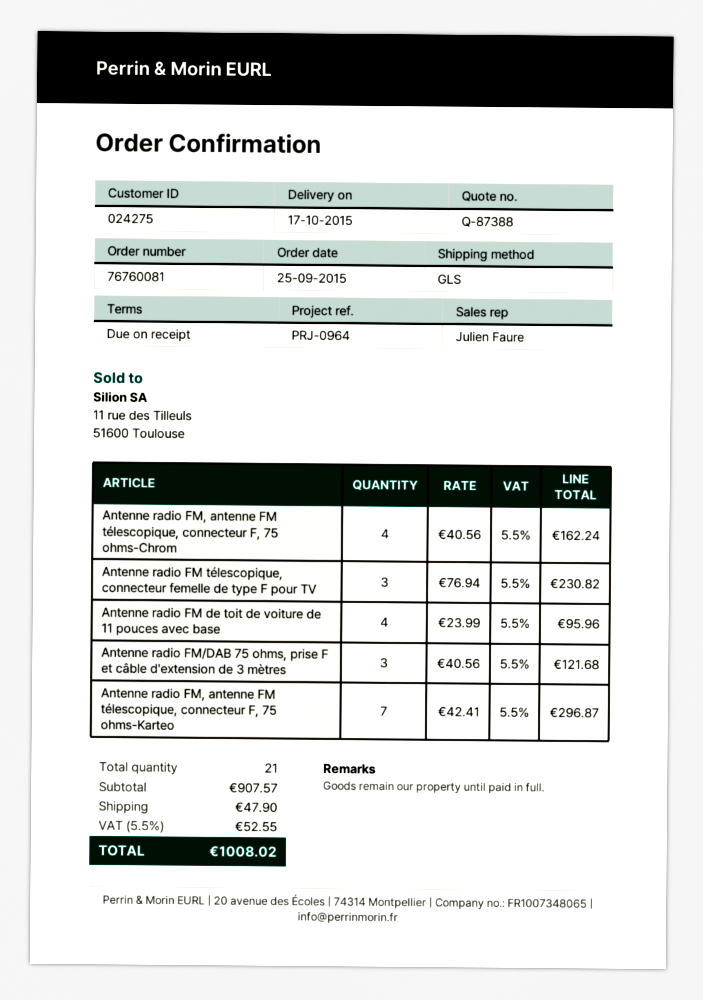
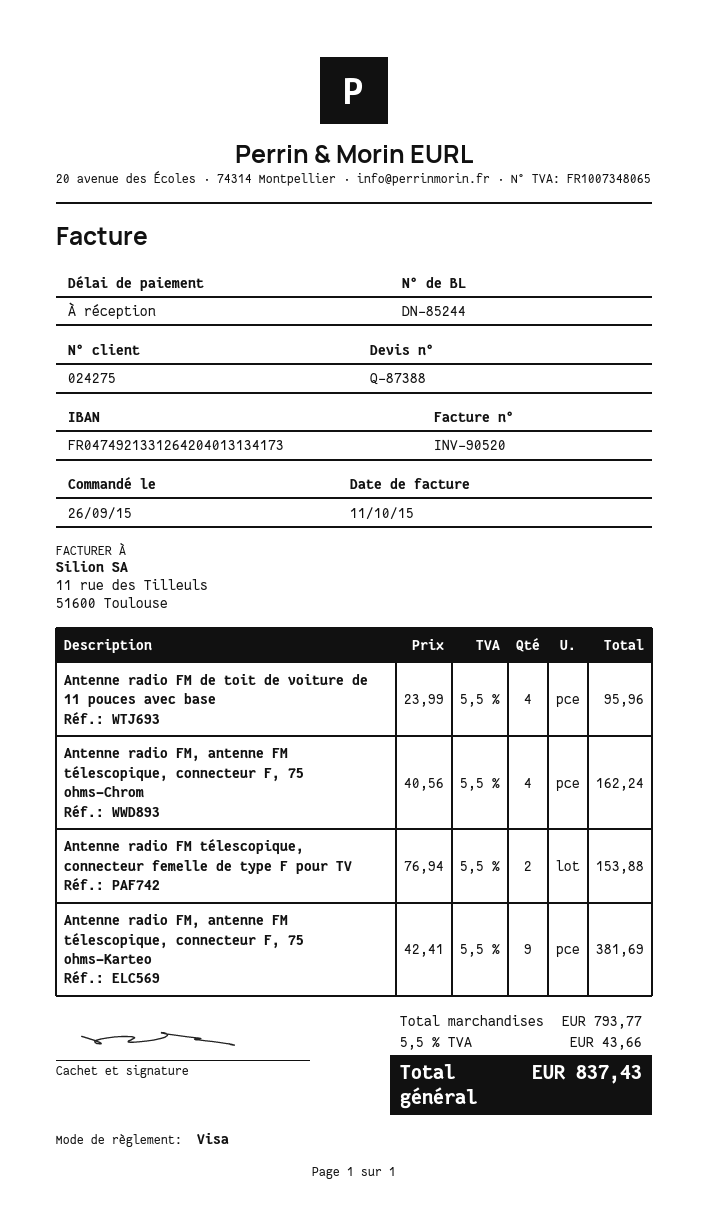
order date: 2015-09-25 -> 2015-09-26
Antenne radio FM télescopique, connecteur femelle de type F pour TV: 3 x 76.94 = 230.82 -> 2 x 76.94 = 153.88
Antenne radio FM/DAB 75 ohms, prise F et câble d'extension de 3 mètres: 3 x 40.56 = 121.68 -> none
Antenne radio FM, antenne FM télescopique, connecteur F, 75 ohms-Karteo: 7 x 42.41 = 296.87 -> 9 x 42.41 = 381.69
subtotal: 907.57 -> 793.77
shipping: 47.90 -> none
tax: 5.5% = 52.55 -> 5.5% = 43.66
total: 1008.02 -> 837.43

